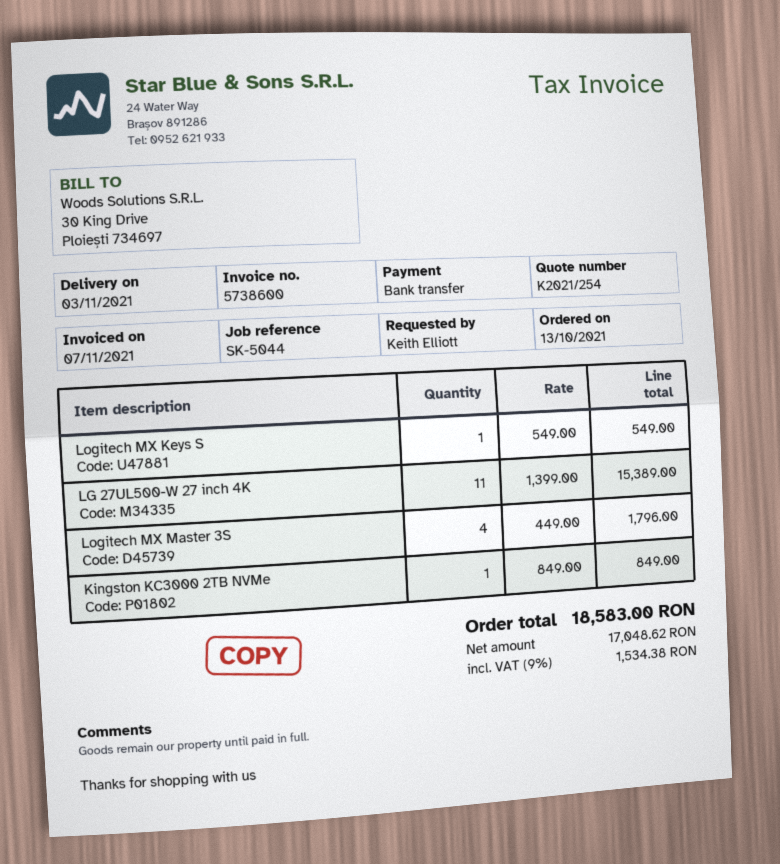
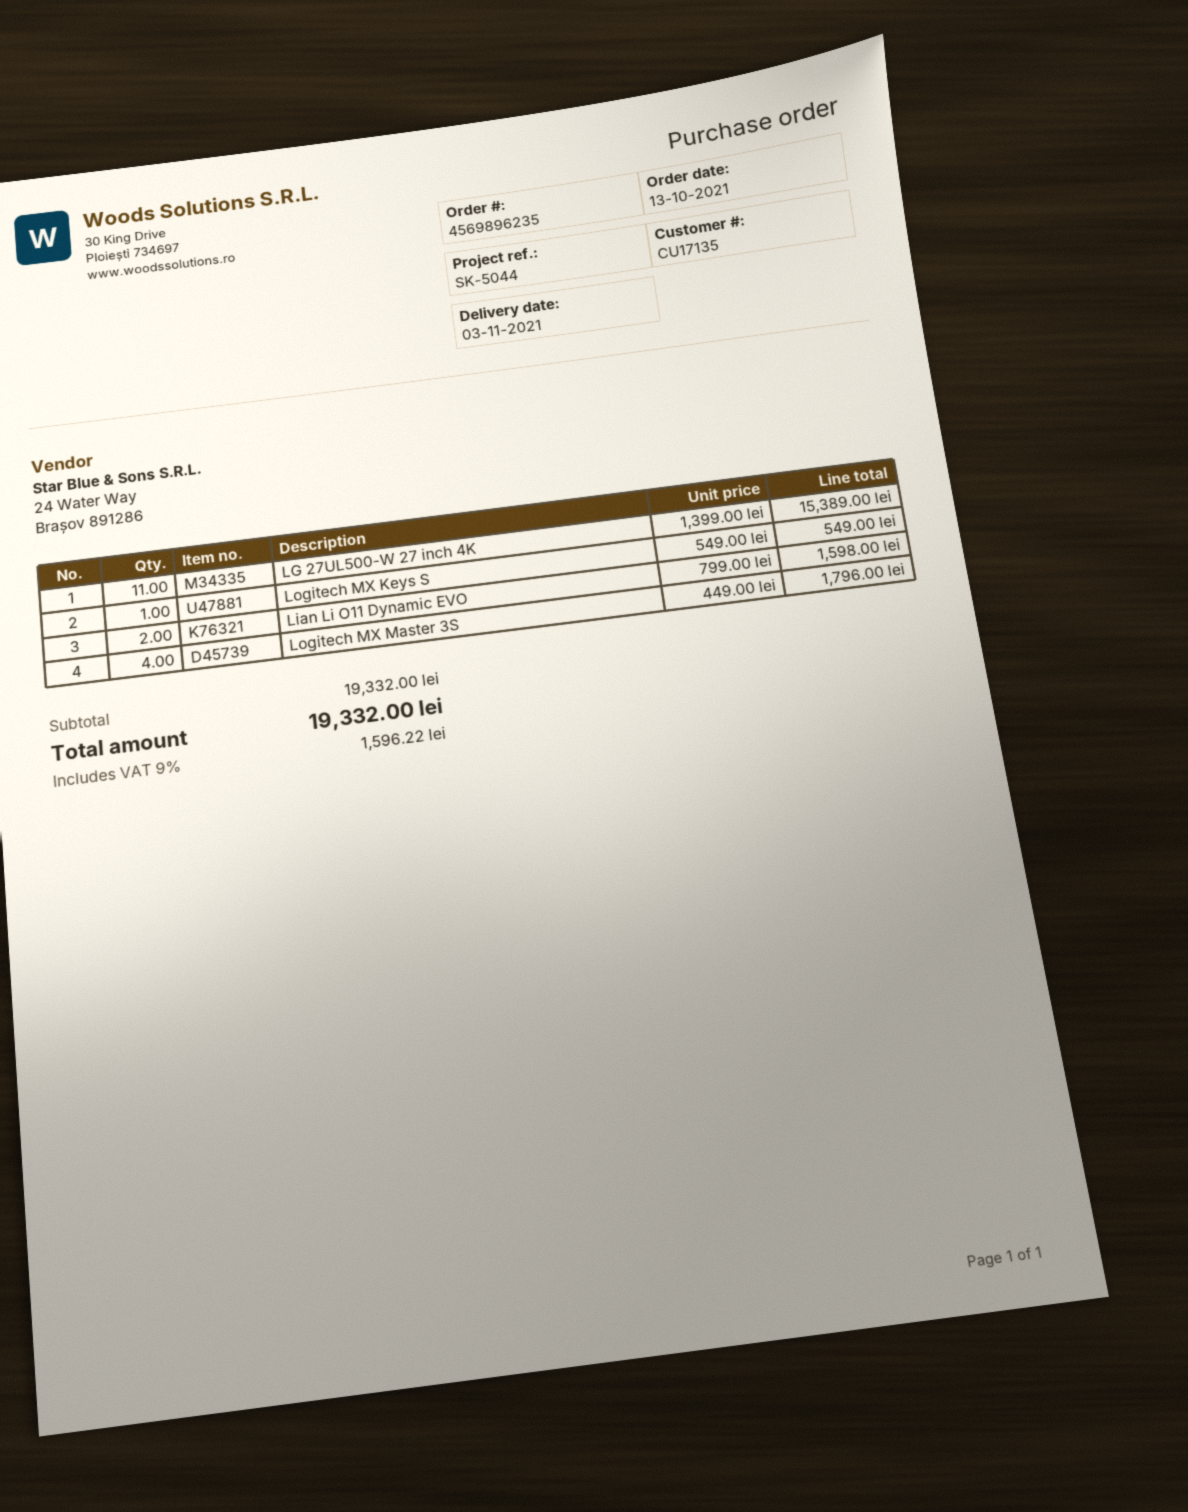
Kingston KC3000 2TB NVMe: 1 x 849.00 = 849.00 -> none
Lian Li O11 Dynamic EVO: none -> 2 x 799.00 = 1598.00
tax: 9% = 1534.38 -> 9% = 1596.22
total: 18583.00 -> 19332.00

